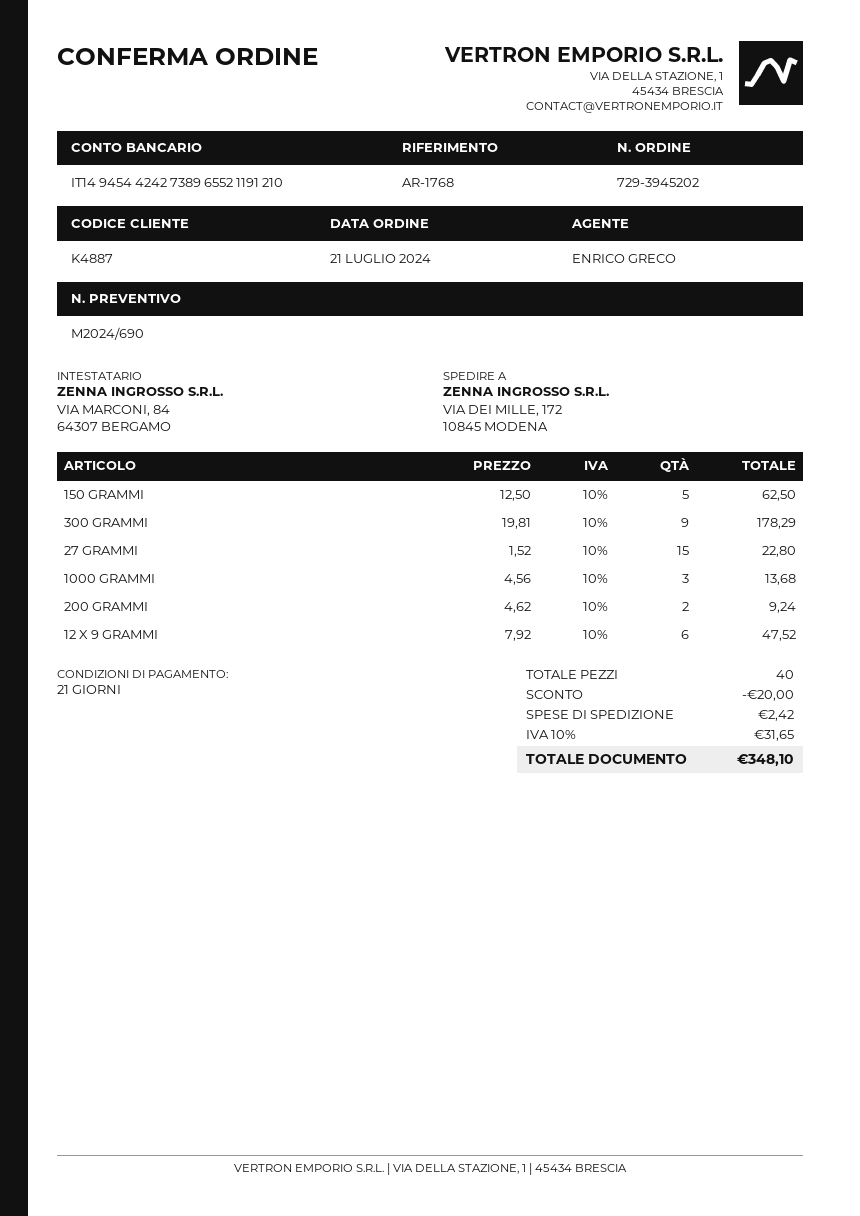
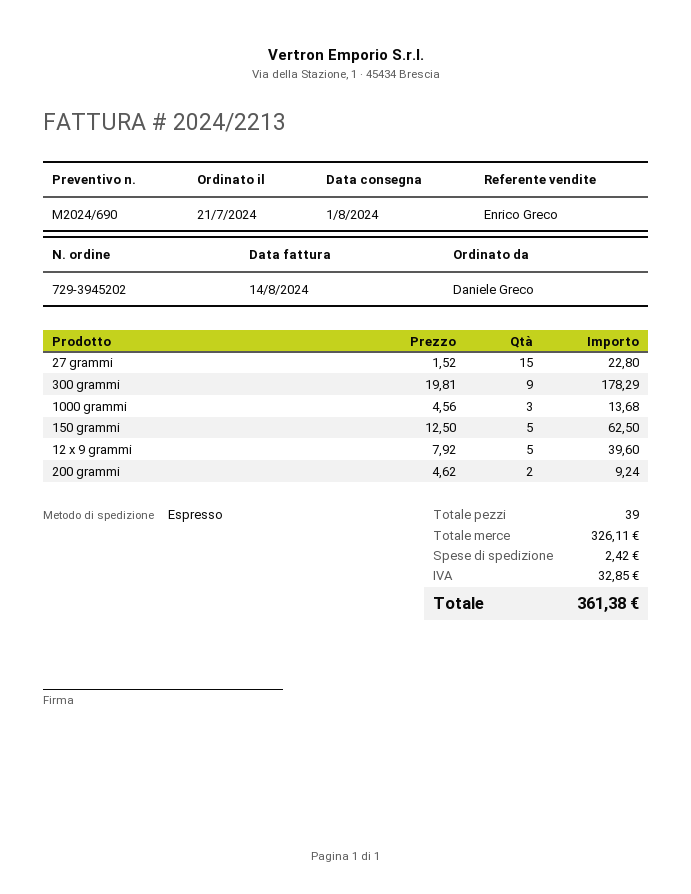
12 X 9 GRAMMI: 6 x 7.92 = 47.52 -> 5 x 7.92 = 39.60
total quantity: 40 -> 39
discount: 20.00 -> none
tax: 31.65 -> 32.85
total: 348.10 -> 361.38

